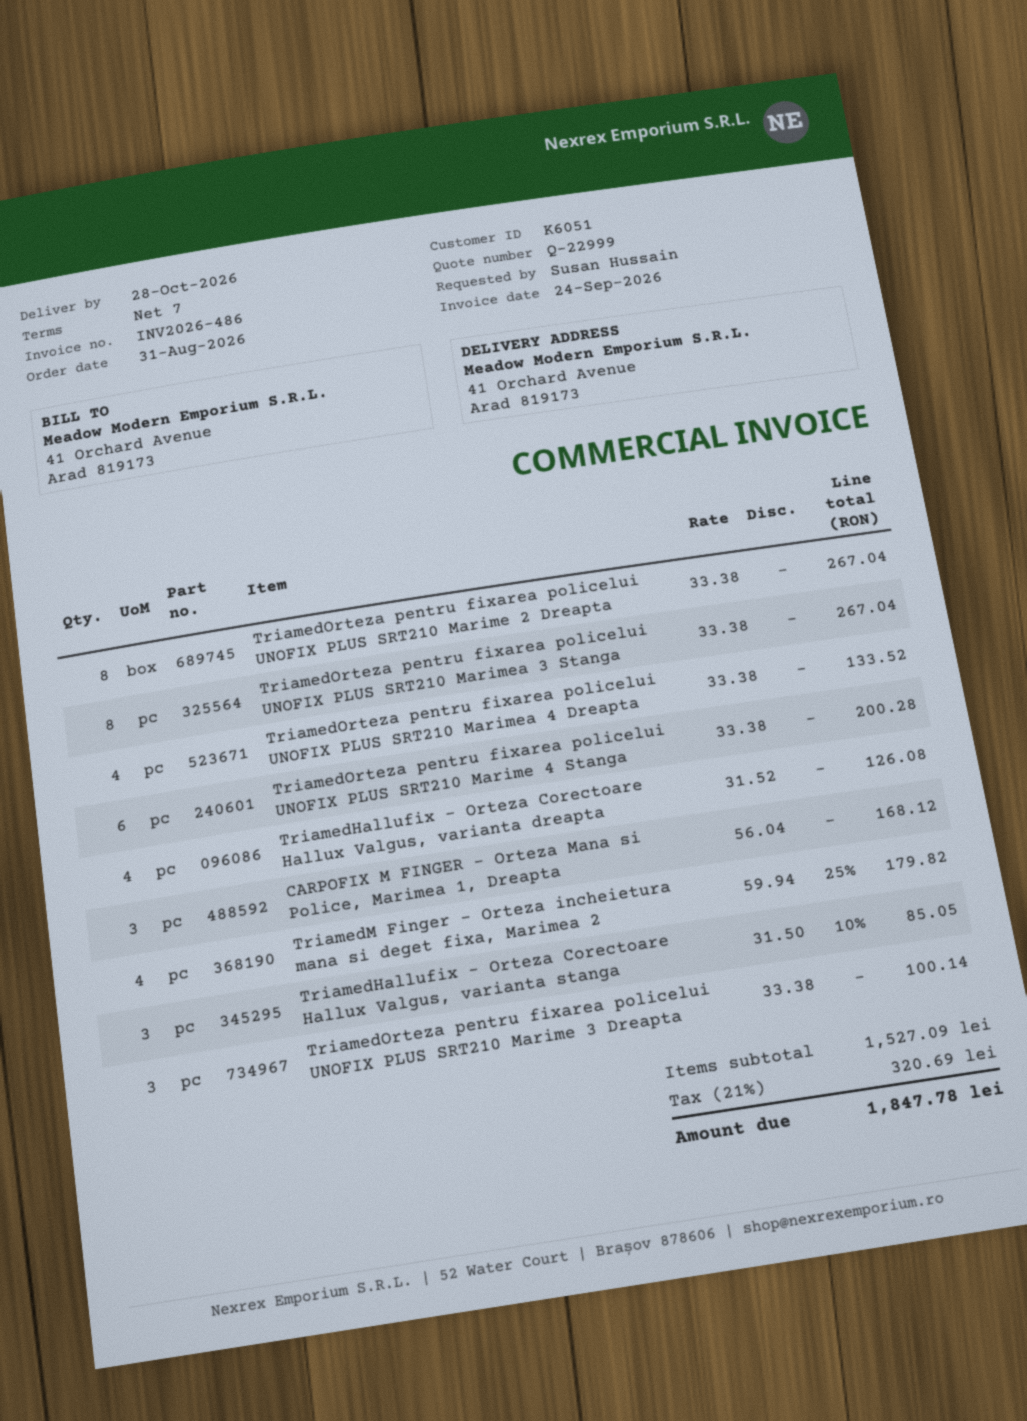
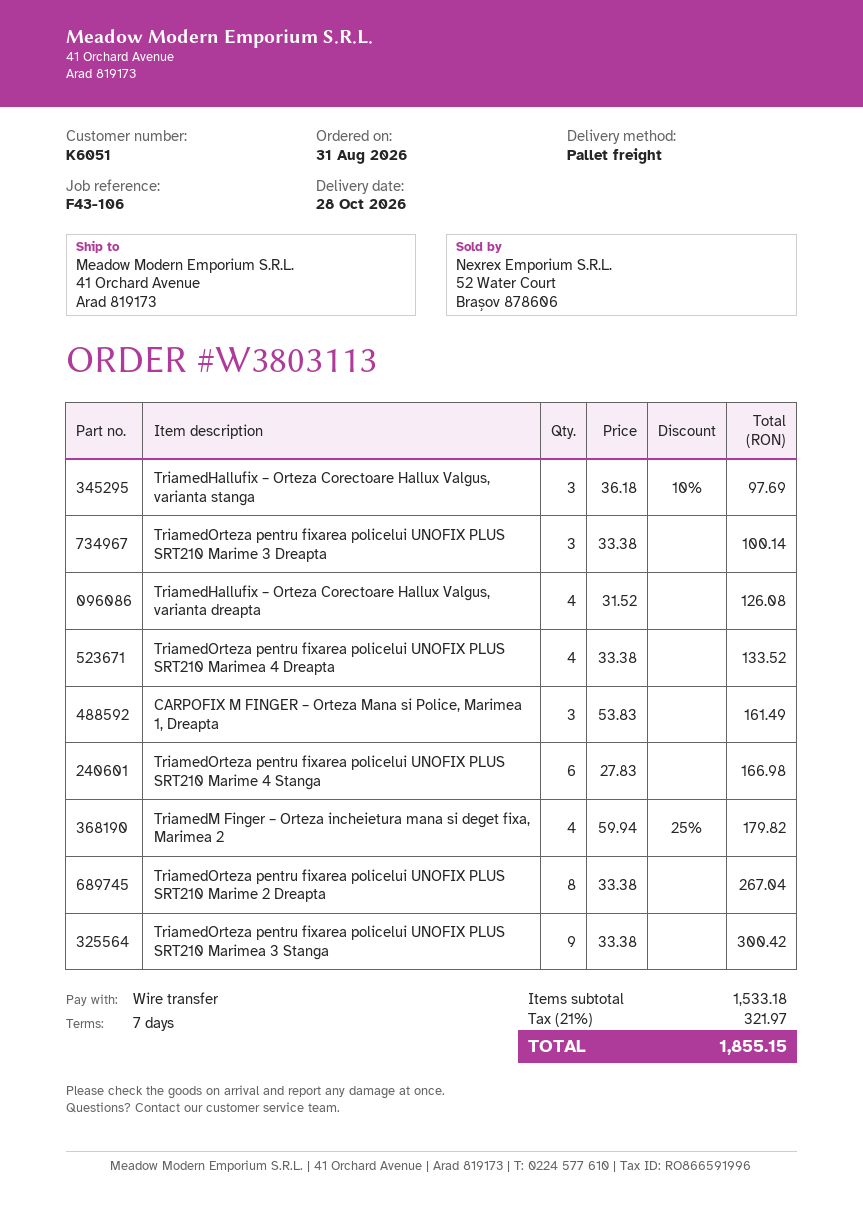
TriamedOrteza pentru fixarea policelui UNOFIX PLUS SRT210 Marimea 3 Stanga: 8 x 33.38 = 267.04 -> 9 x 33.38 = 300.42
TriamedOrteza pentru fixarea policelui UNOFIX PLUS SRT210 Marime 4 Stanga: 6 x 33.38 = 200.28 -> 6 x 27.83 = 166.98
CARPOFIX M FINGER – Orteza Mana si Police, Marimea 1, Dreapta: 3 x 56.04 = 168.12 -> 3 x 53.83 = 161.49
TriamedHallufix – Orteza Corectoare Hallux Valgus, varianta stanga: 3 x 31.50 - 10% = 85.05 -> 3 x 36.18 - 10% = 97.69
subtotal: 1527.09 -> 1533.18
tax: 21% = 320.69 -> 21% = 321.97
total: 1847.78 -> 1855.15

